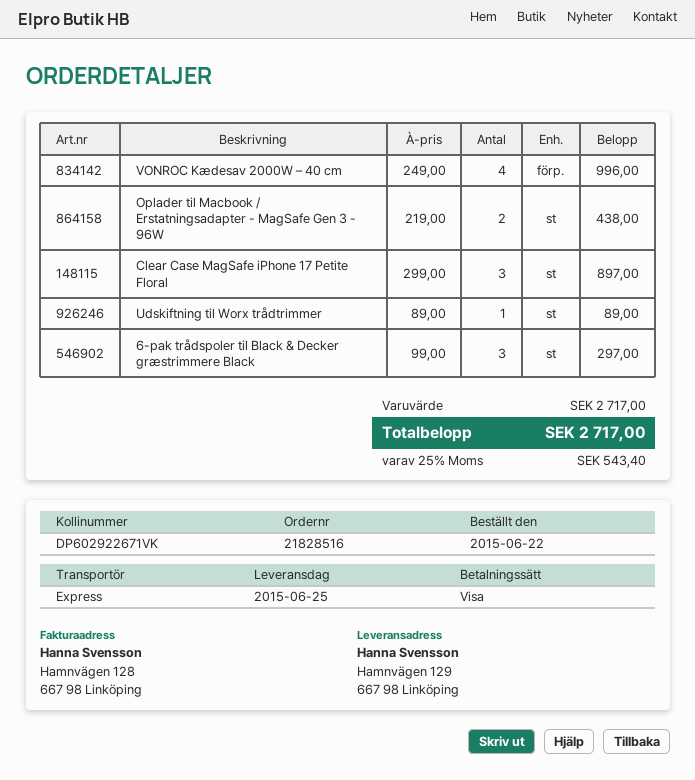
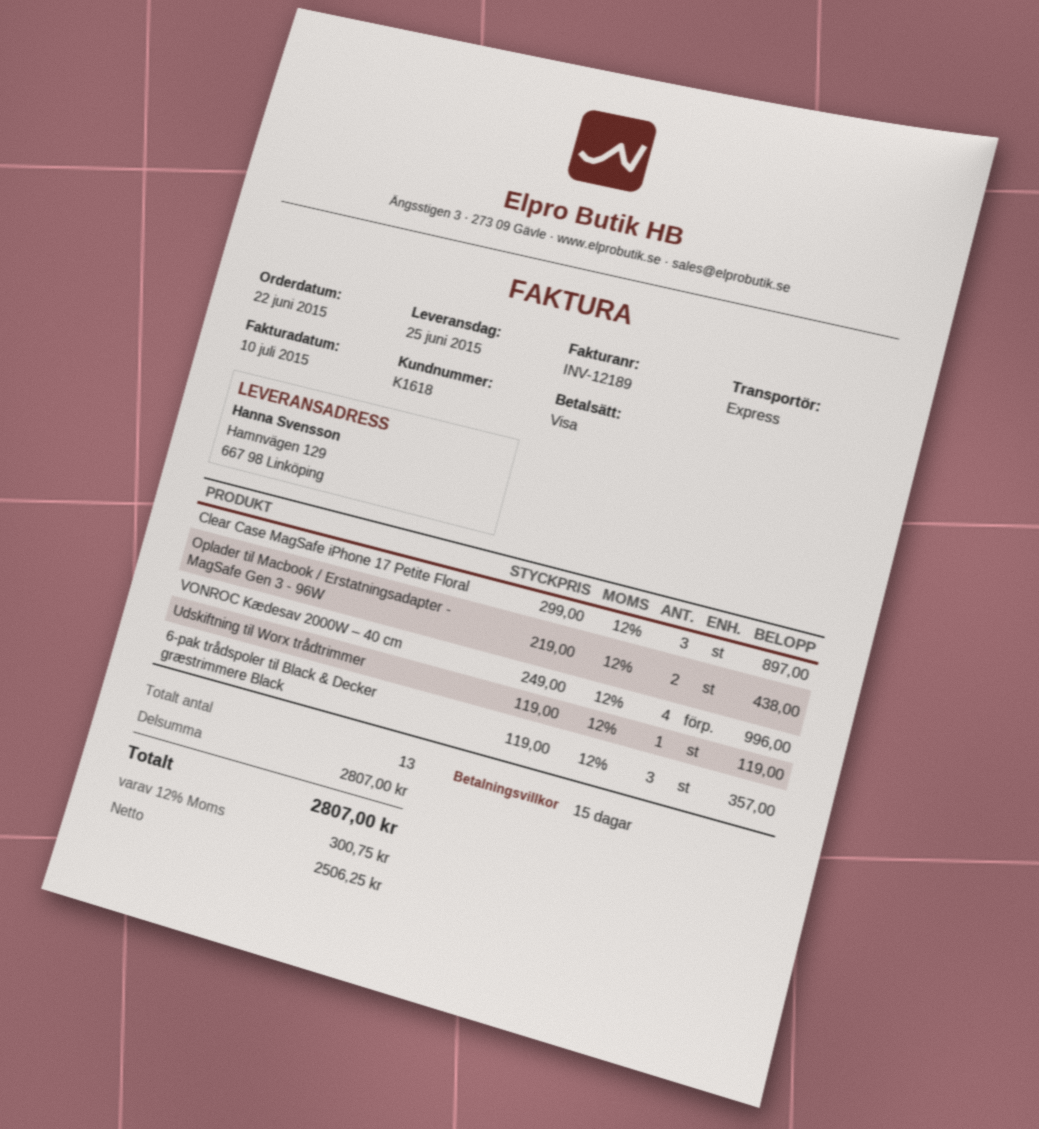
Udskiftning til Worx trådtrimmer: 1 x 89.00 = 89.00 -> 1 x 119.00 = 119.00
6-pak trådspoler til Black & Decker græstrimmere Black: 3 x 99.00 = 297.00 -> 3 x 119.00 = 357.00
subtotal: 2717.00 -> 2807.00
tax: 25% = 543.40 -> 12% = 300.75
total: 2717.00 -> 2807.00

